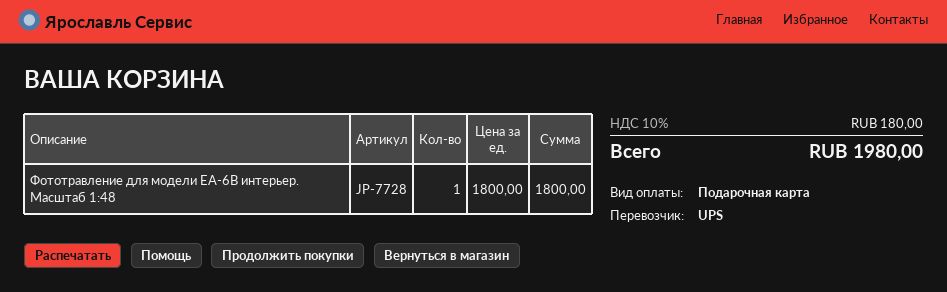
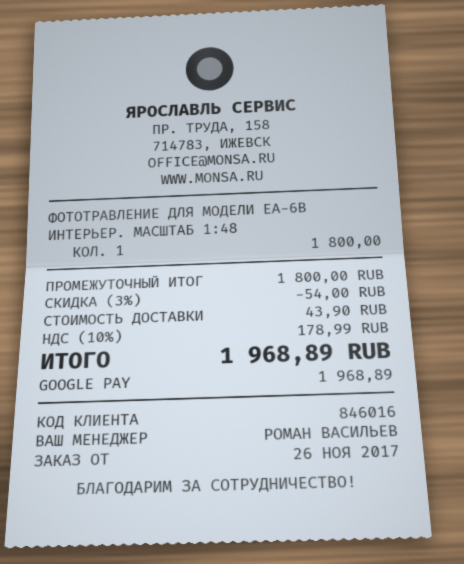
payment method: gift card -> Google Pay
discount: none -> 3% = 54.00
shipping: none -> 43.90
tax: 10% = 180.00 -> 10% = 178.99
total: 1980.00 -> 1968.89

